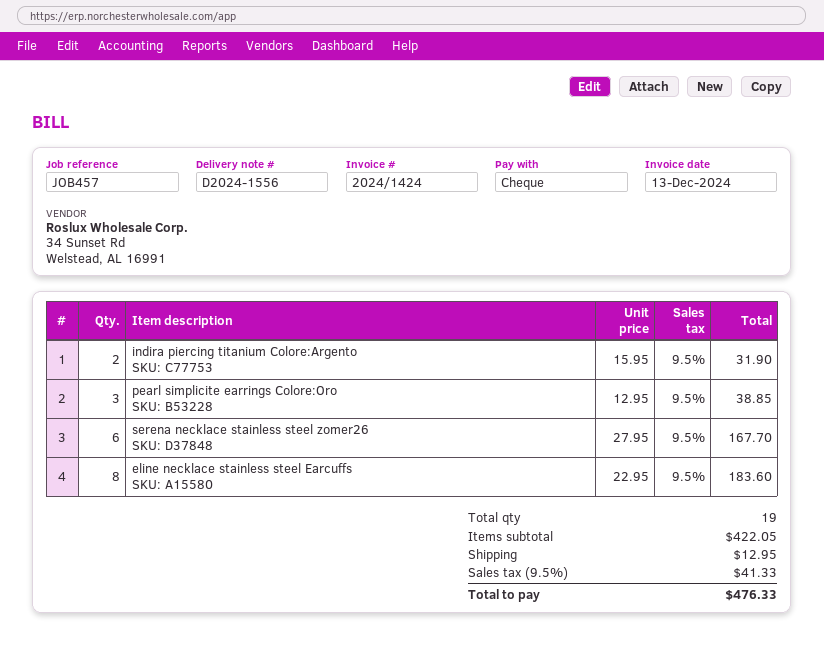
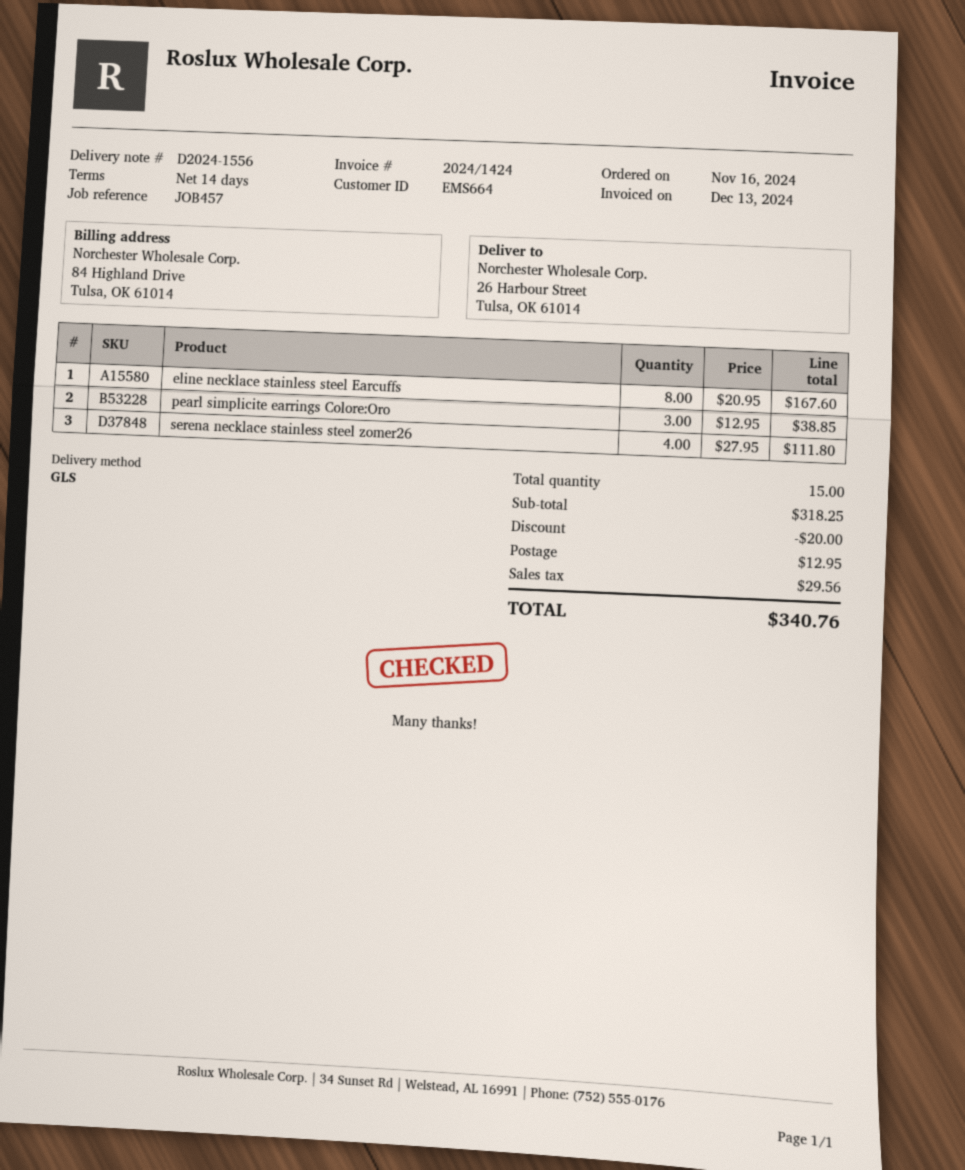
indira piercing titanium Colore:Argento: 2 x 15.95 = 31.90 -> none
serena necklace stainless steel zomer26: 6 x 27.95 = 167.70 -> 4 x 27.95 = 111.80
eline necklace stainless steel Earcuffs: 8 x 22.95 = 183.60 -> 8 x 20.95 = 167.60
total quantity: 19 -> 15
subtotal: 422.05 -> 318.25
discount: none -> 20.00
tax: 41.33 -> 29.56
total: 476.33 -> 340.76

